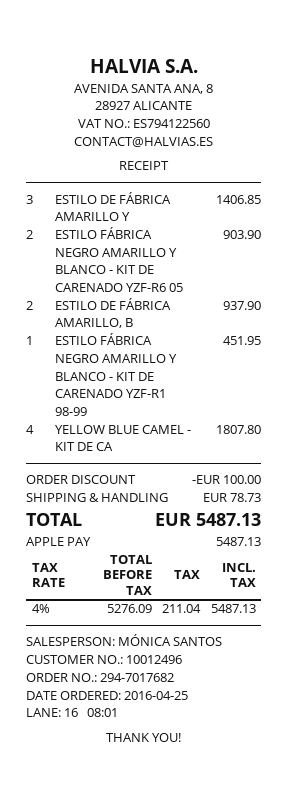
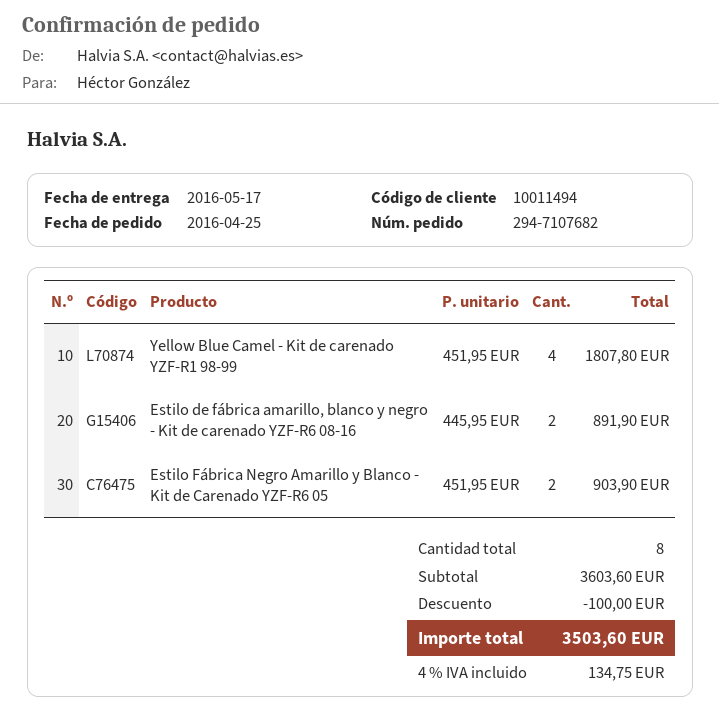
order number: 294-7017682 -> 294-7107682
customer number: 10012496 -> 10011494
ESTILO DE FÁBRICA AMARILLO Y: 3 for 1406.85 -> none
ESTILO DE FÁBRICA AMARILLO, B: 2 for 937.90 -> 2 for 891.90
ESTILO FÁBRICA NEGRO AMARILLO Y BLANCO - KIT DE CARENADO YZF-R1 98-99: 1 for 451.95 -> none
shipping: 78.73 -> none
tax: 4% = 211.04 -> 4% = 134.75
total: 5487.13 -> 3503.60

